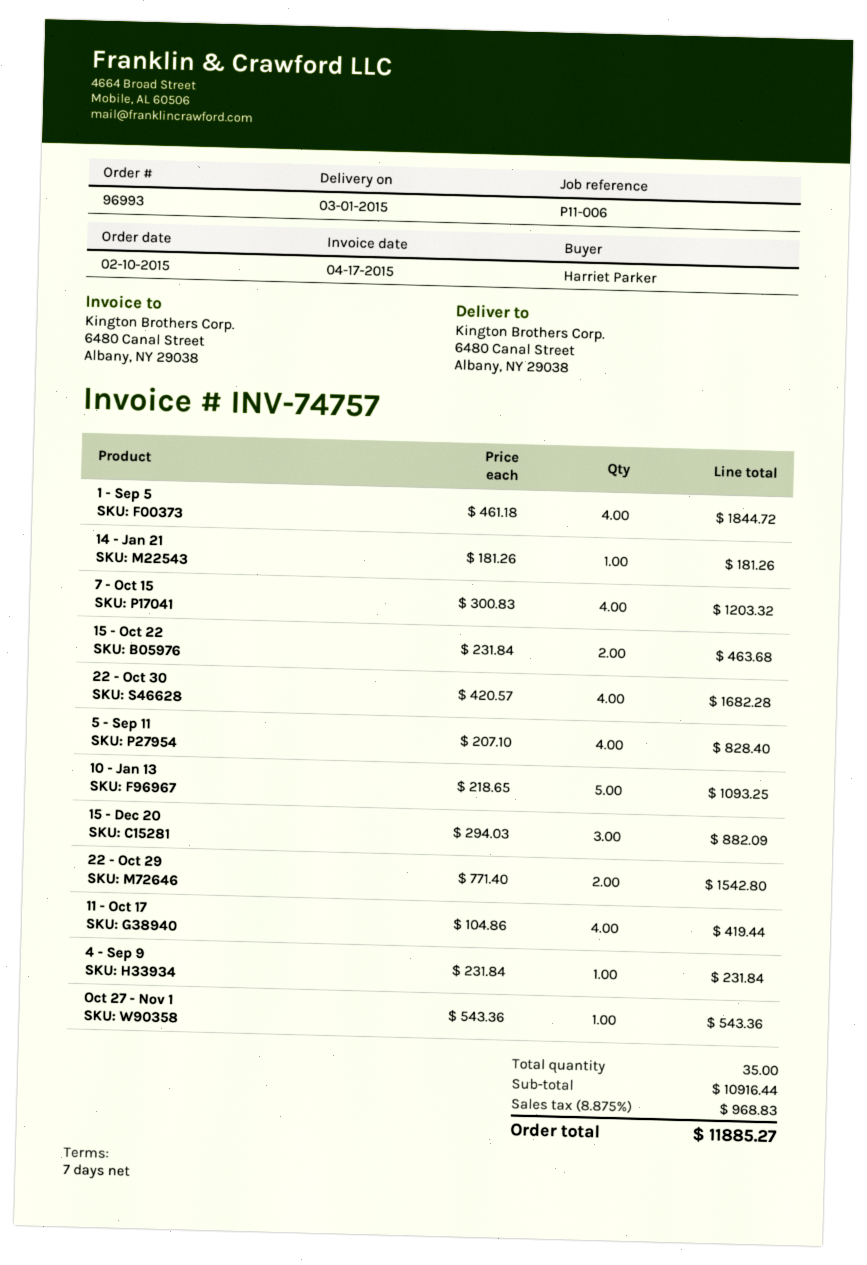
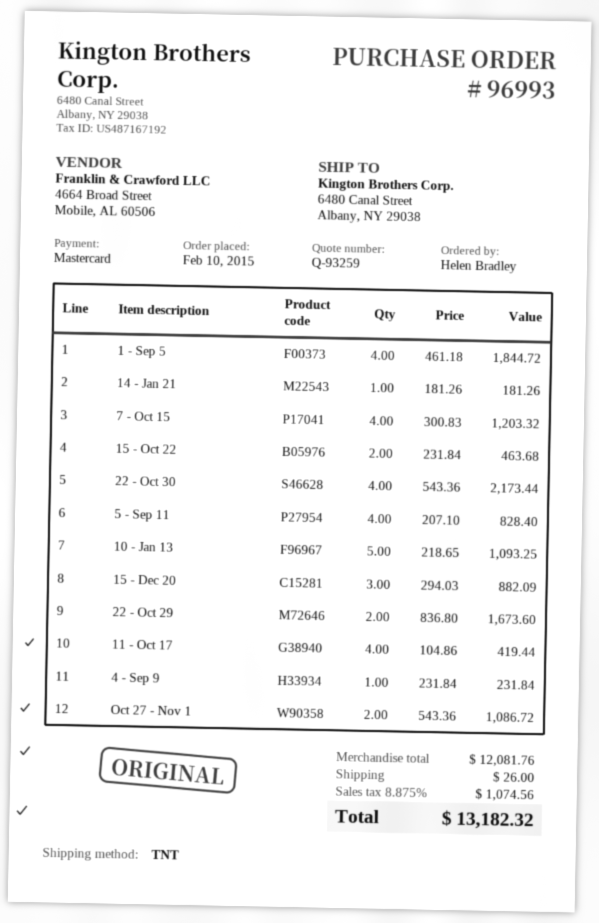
ordered by: Harriet Parker -> Helen Bradley
22 - Oct 30: 4 x 420.57 = 1682.28 -> 4 x 543.36 = 2173.44
22 - Oct 29: 2 x 771.40 = 1542.80 -> 2 x 836.80 = 1673.60
Oct 27 - Nov 1: 1 x 543.36 = 543.36 -> 2 x 543.36 = 1086.72
subtotal: 10916.44 -> 12081.76
shipping: none -> 26.00
tax: 8.875% = 968.83 -> 8.875% = 1074.56
total: 11885.27 -> 13182.32

